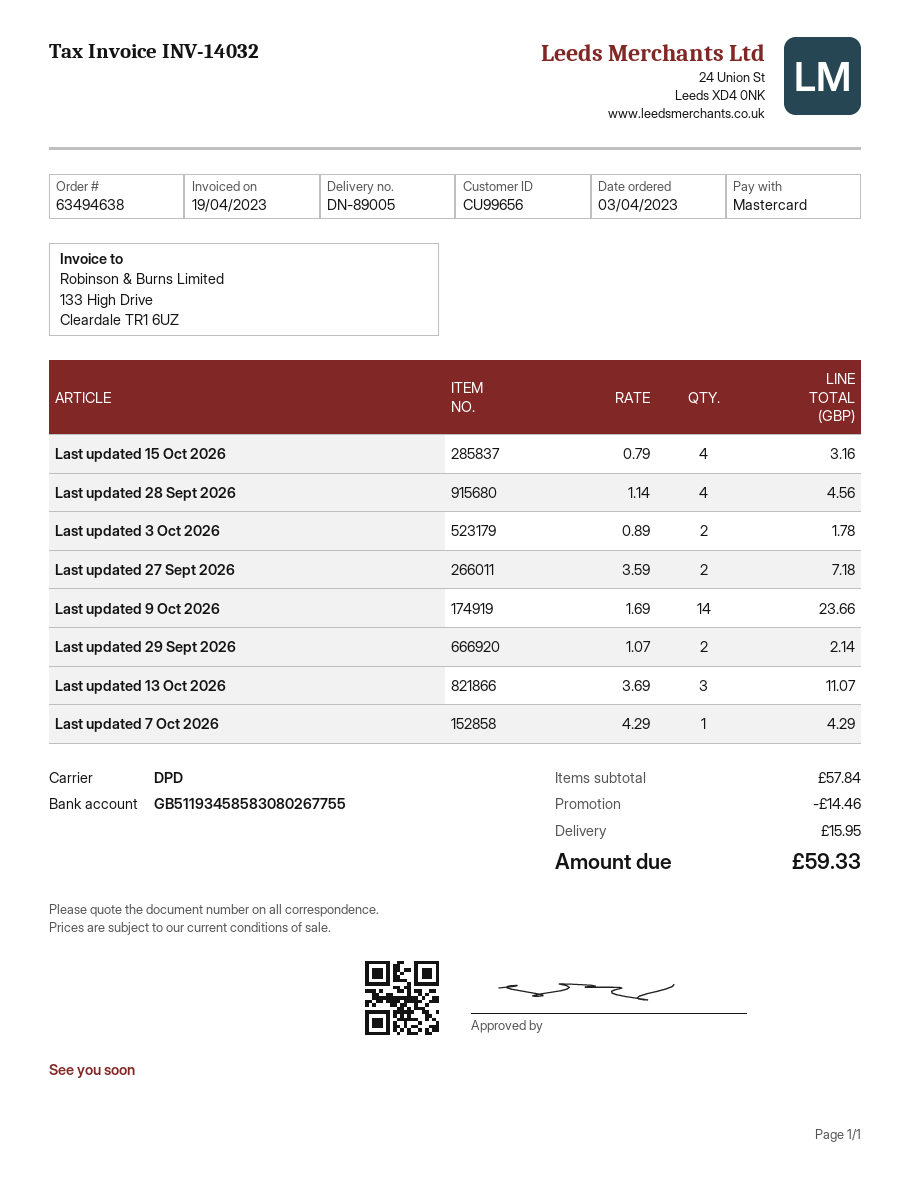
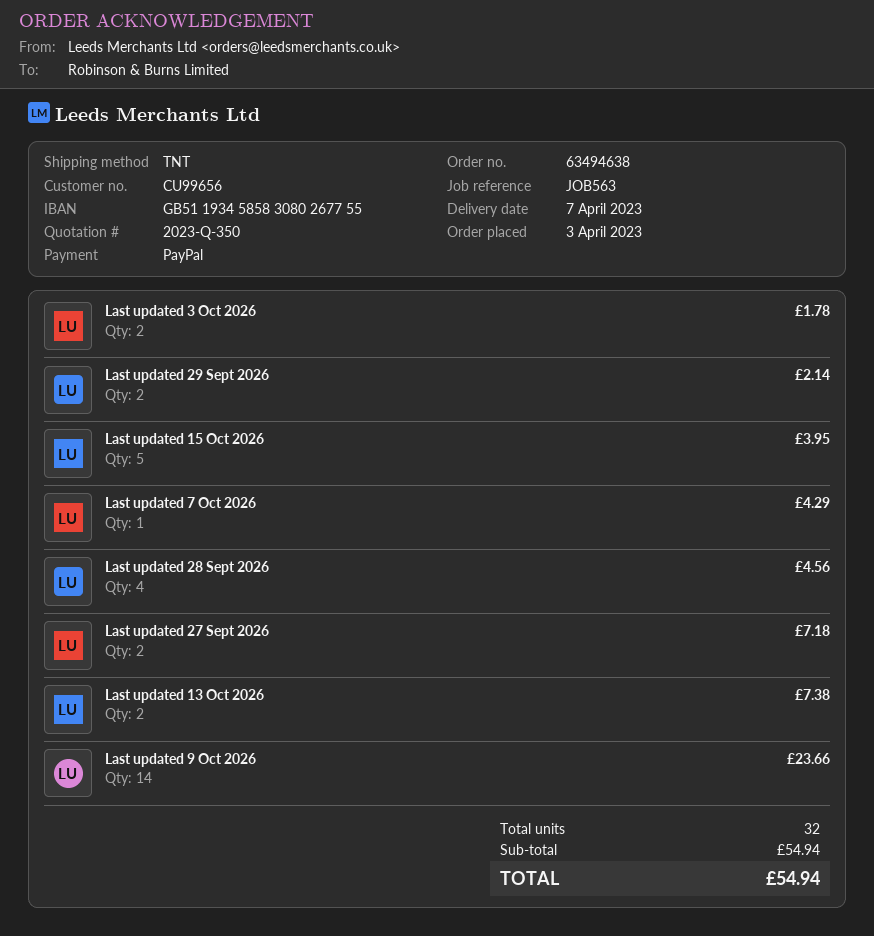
payment method: Mastercard -> PayPal
shipping method: DPD -> TNT
Last updated 15 Oct 2026: 4 for 3.16 -> 5 for 3.95
Last updated 13 Oct 2026: 3 for 11.07 -> 2 for 7.38
subtotal: 57.84 -> 54.94
discount: 14.46 -> none
shipping: 15.95 -> none
total: 59.33 -> 54.94

